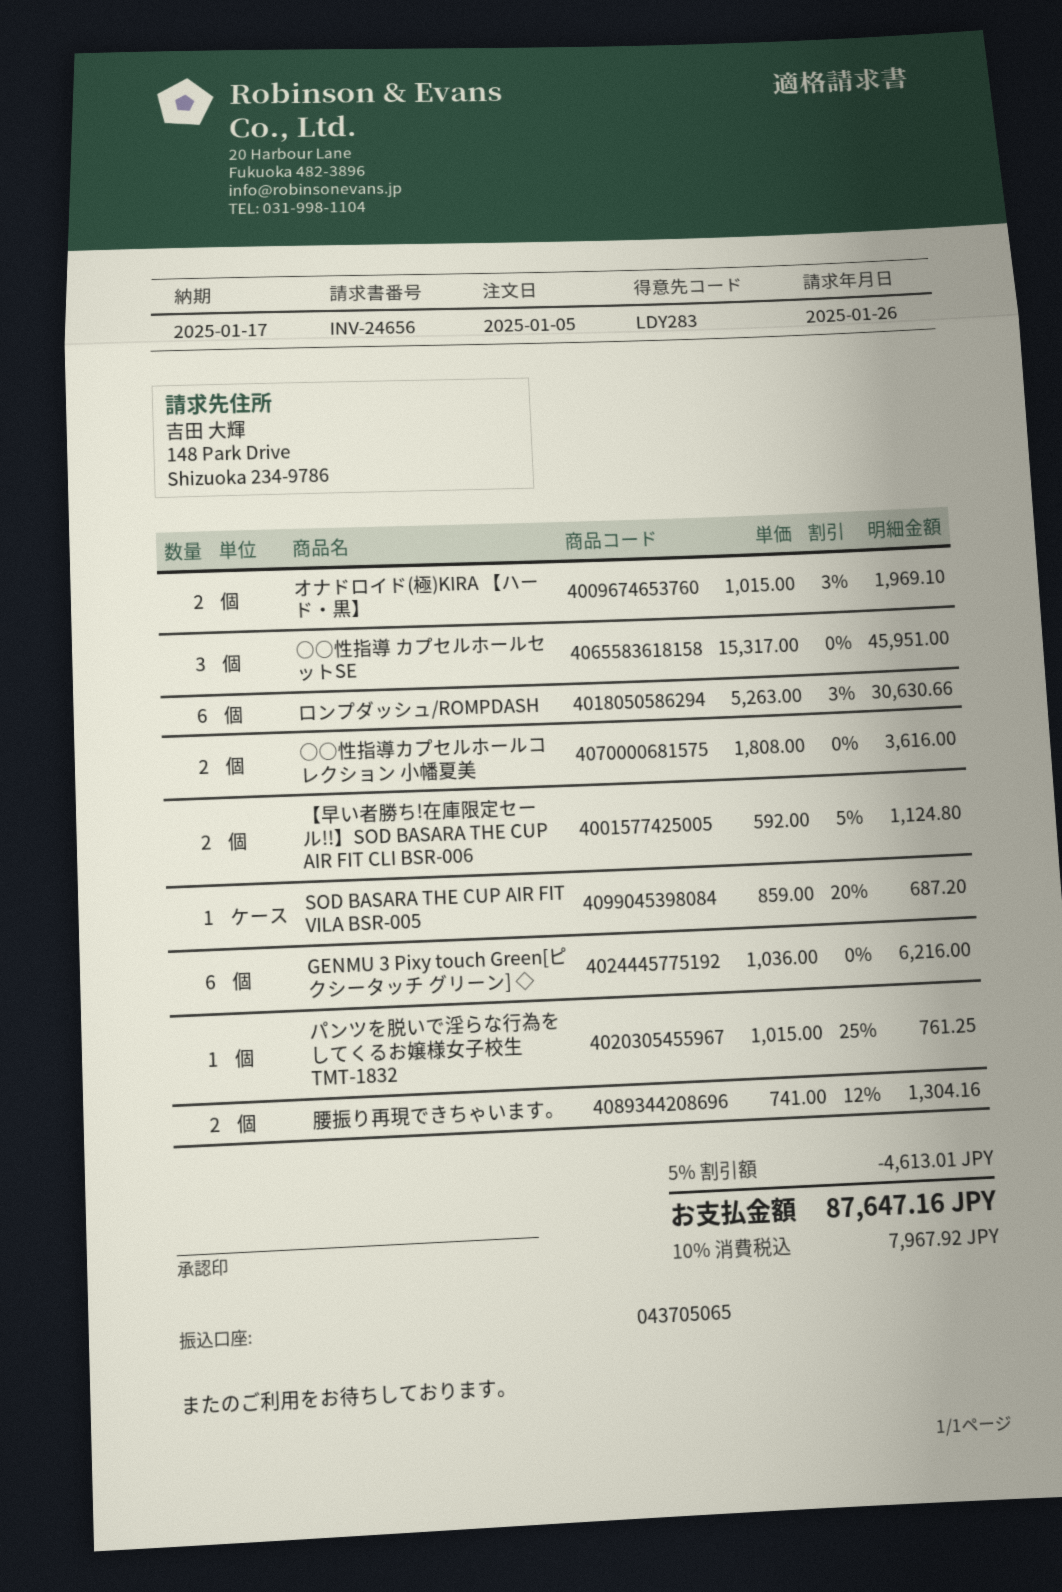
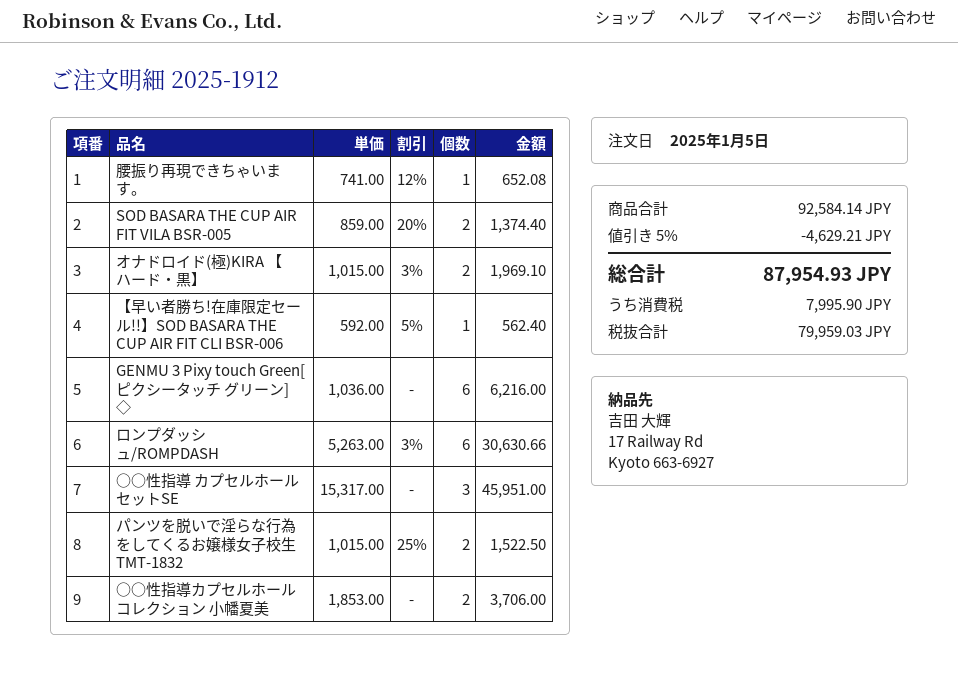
○○性指導カプセルホールコレクション 小幡夏美: 2 x 1808.00 = 3616.00 -> 2 x 1853.00 = 3706.00
【早い者勝ち!在庫限定セール!!】SOD BASARA THE CUP AIR FIT CLI BSR-006: 2 x 592.00 - 5% = 1124.80 -> 1 x 592.00 - 5% = 562.40
SOD BASARA THE CUP AIR FIT VILA BSR-005: 1 x 859.00 - 20% = 687.20 -> 2 x 859.00 - 20% = 1374.40
パンツを脱いで淫らな行為をしてくるお嬢様女子校生 TMT-1832: 1 x 1015.00 - 25% = 761.25 -> 2 x 1015.00 - 25% = 1522.50
腰振り再現できちゃいます。: 2 x 741.00 - 12% = 1304.16 -> 1 x 741.00 - 12% = 652.08
discount: 5% = 4613.01 -> 5% = 4629.21
tax: 7967.92 -> 7995.90
total: 87647.16 -> 87954.93

